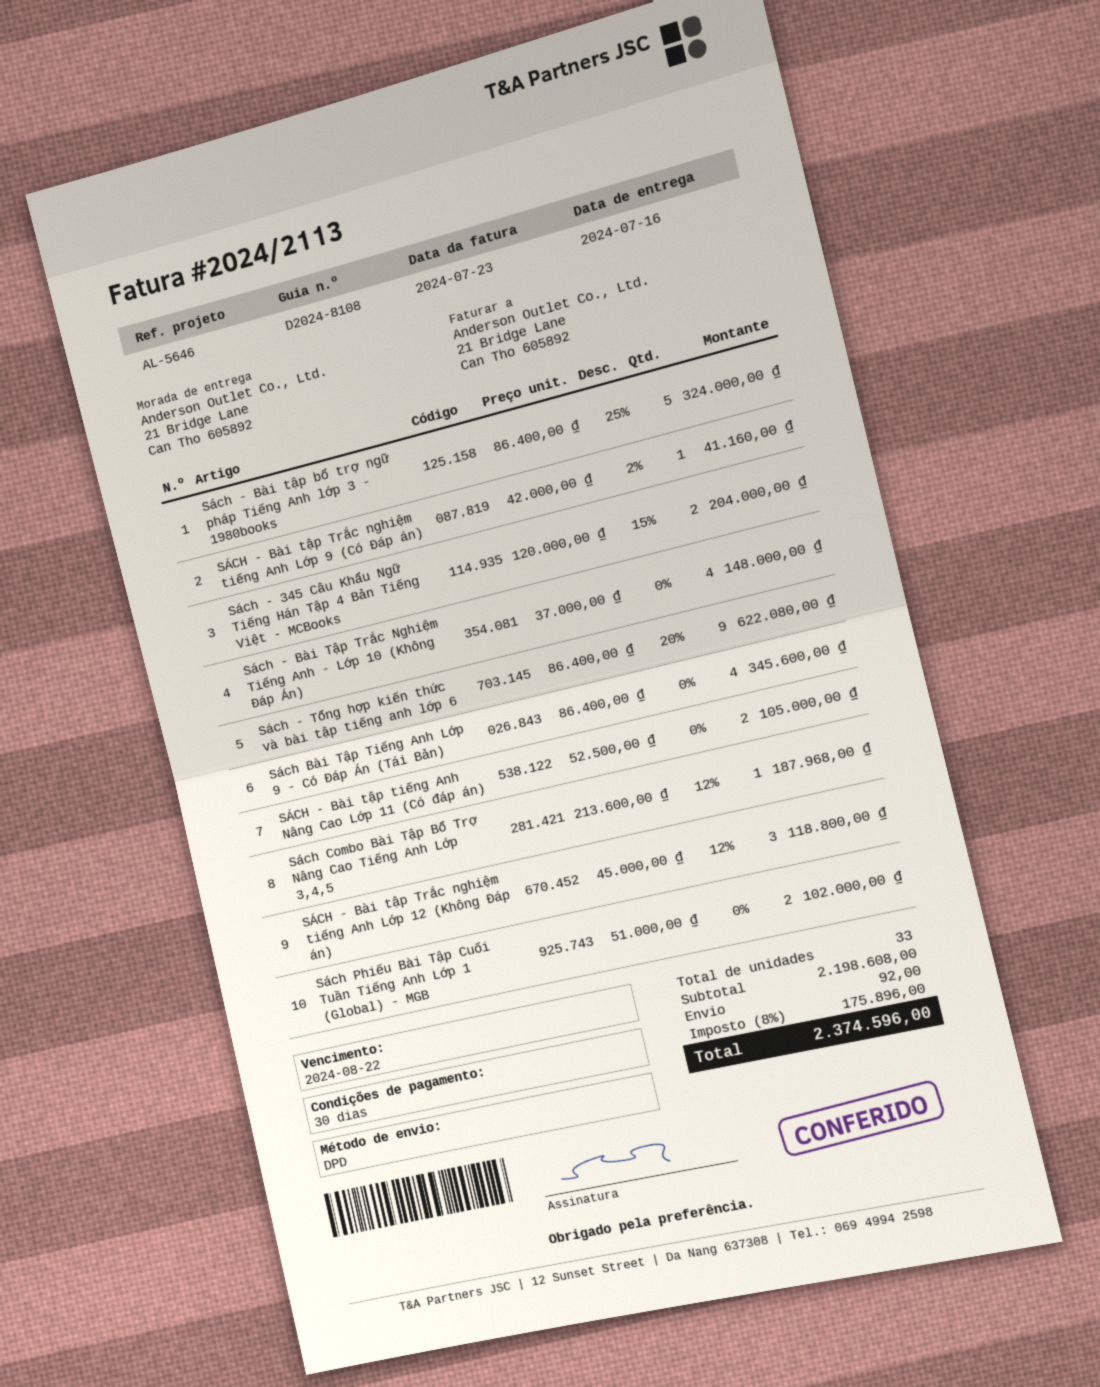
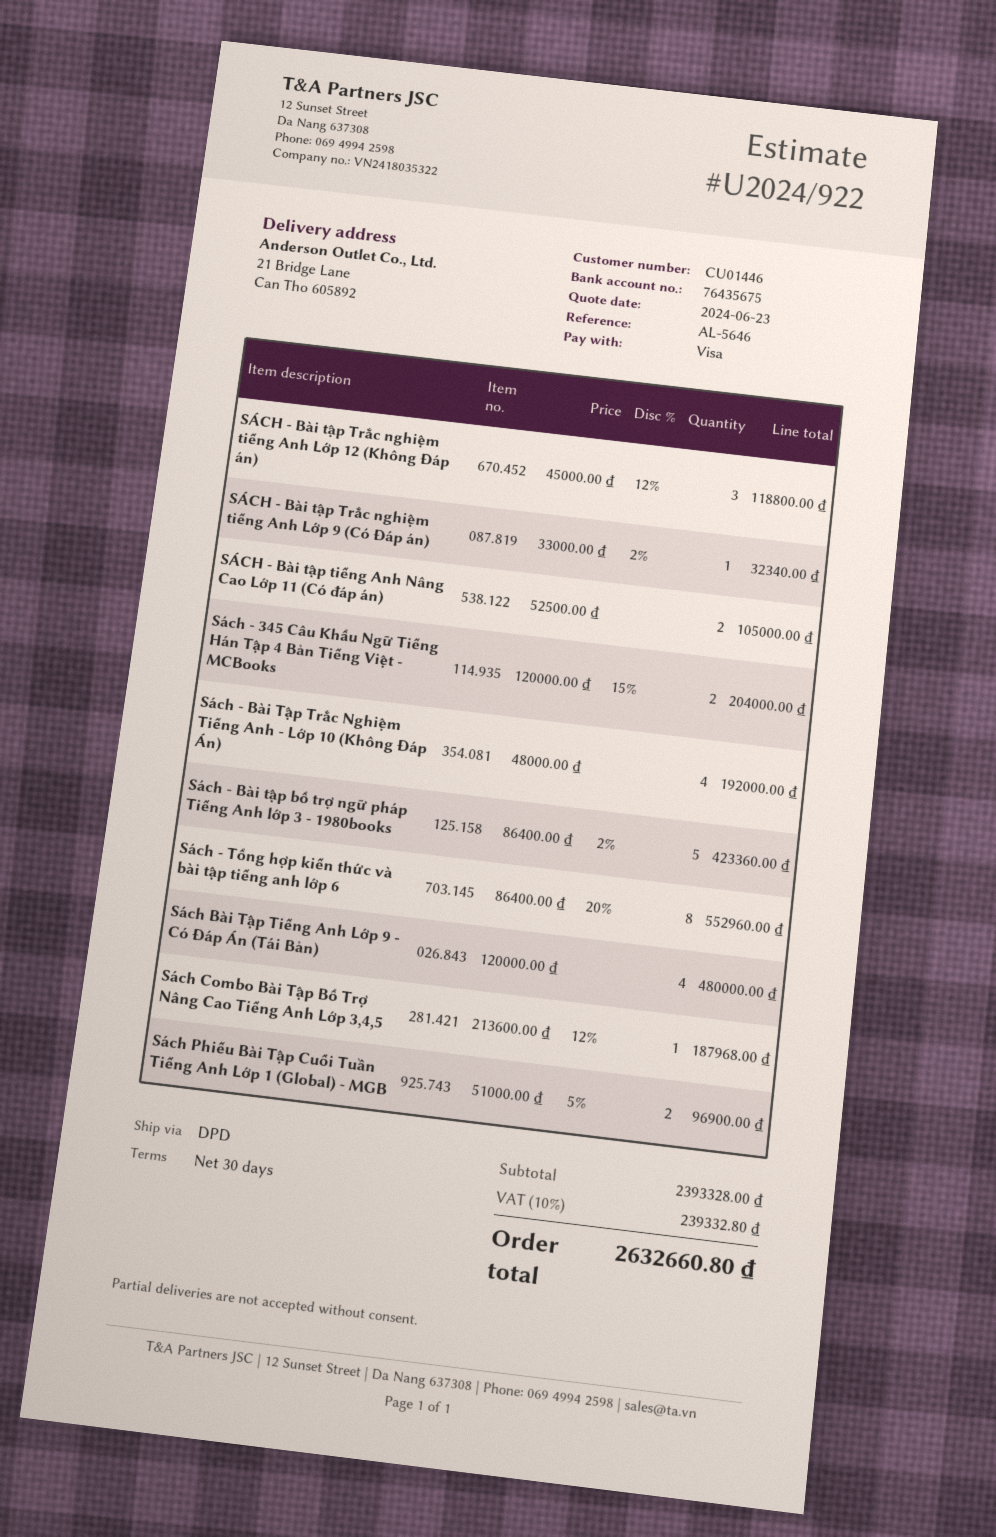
Sách - Bài tập bổ trợ ngữ pháp Tiếng Anh lớp 3 - 1980books: 5 x 86400.00 - 25% = 324000.00 -> 5 x 86400.00 - 2% = 423360.00
SÁCH - Bài tập Trắc nghiệm tiếng Anh Lớp 9 (Có Đáp án): 1 x 42000.00 - 2% = 41160.00 -> 1 x 33000.00 - 2% = 32340.00
Sách - Bài Tập Trắc Nghiệm Tiếng Anh - Lớp 10 (Không Đáp Án): 4 x 37000.00 = 148000.00 -> 4 x 48000.00 = 192000.00
Sách - Tổng hợp kiến thức và bài tập tiếng anh lớp 6: 9 x 86400.00 - 20% = 622080.00 -> 8 x 86400.00 - 20% = 552960.00
Sách Bài Tập Tiếng Anh Lớp 9 - Có Đáp Án (Tái Bản): 4 x 86400.00 = 345600.00 -> 4 x 120000.00 = 480000.00
Sách Phiếu Bài Tập Cuối Tuần Tiếng Anh Lớp 1 (Global) - MGB: 2 x 51000.00 = 102000.00 -> 2 x 51000.00 - 5% = 96900.00
subtotal: 2198608.00 -> 2393328.00
shipping: 92.00 -> none
tax: 8% = 175896.00 -> 10% = 239332.80
total: 2374596.00 -> 2632660.80

